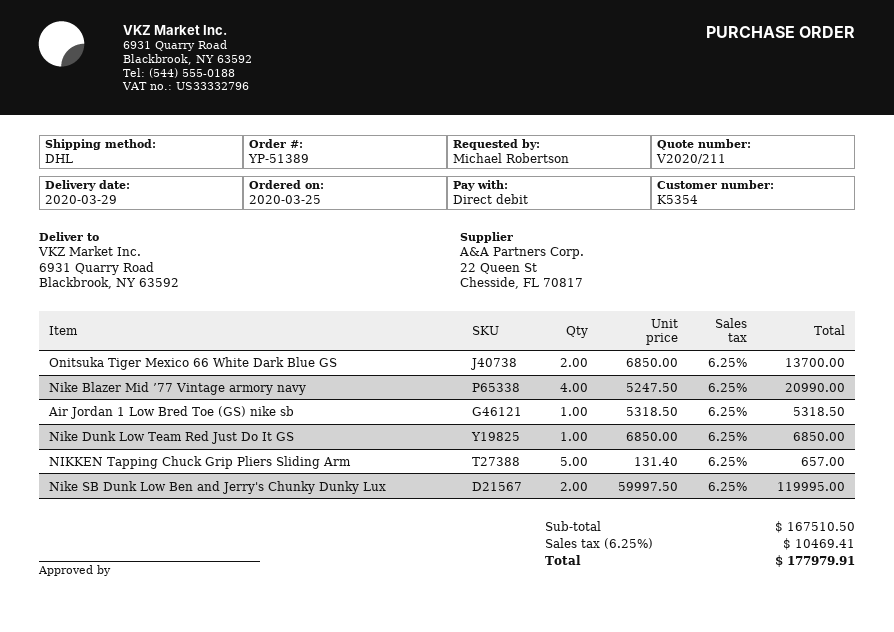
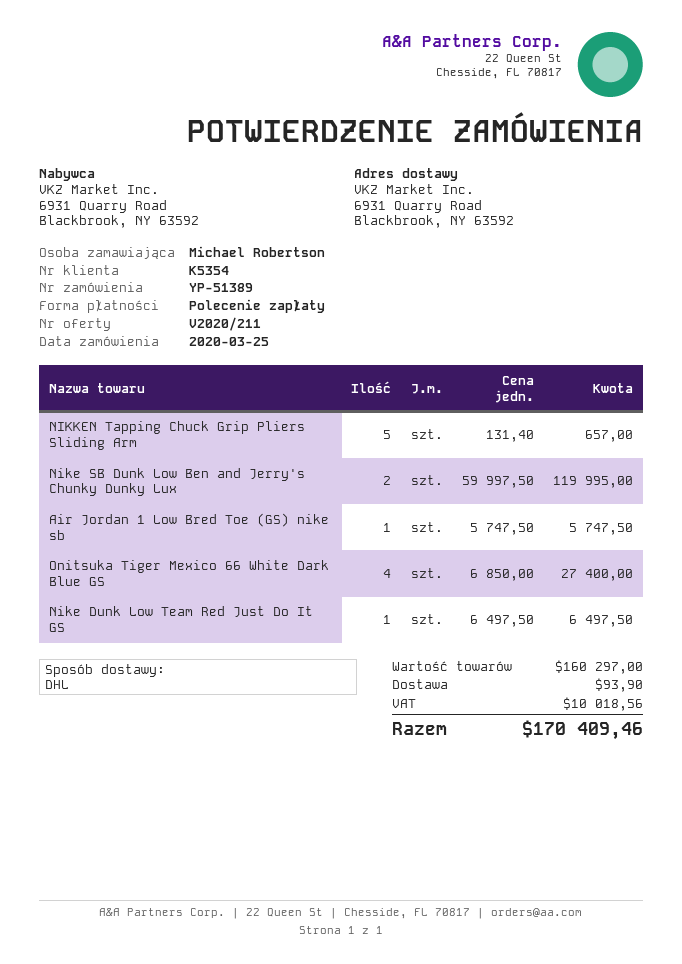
Onitsuka Tiger Mexico 66 White Dark Blue GS: 2 x 6850.00 = 13700.00 -> 4 x 6850.00 = 27400.00
Nike Blazer Mid ’77 Vintage armory navy: 4 x 5247.50 = 20990.00 -> none
Air Jordan 1 Low Bred Toe (GS) nike sb: 1 x 5318.50 = 5318.50 -> 1 x 5747.50 = 5747.50
Nike Dunk Low Team Red Just Do It GS: 1 x 6850.00 = 6850.00 -> 1 x 6497.50 = 6497.50
subtotal: 167510.50 -> 160297.00
shipping: none -> 93.90
tax: 10469.41 -> 10018.56
total: 177979.91 -> 170409.46

